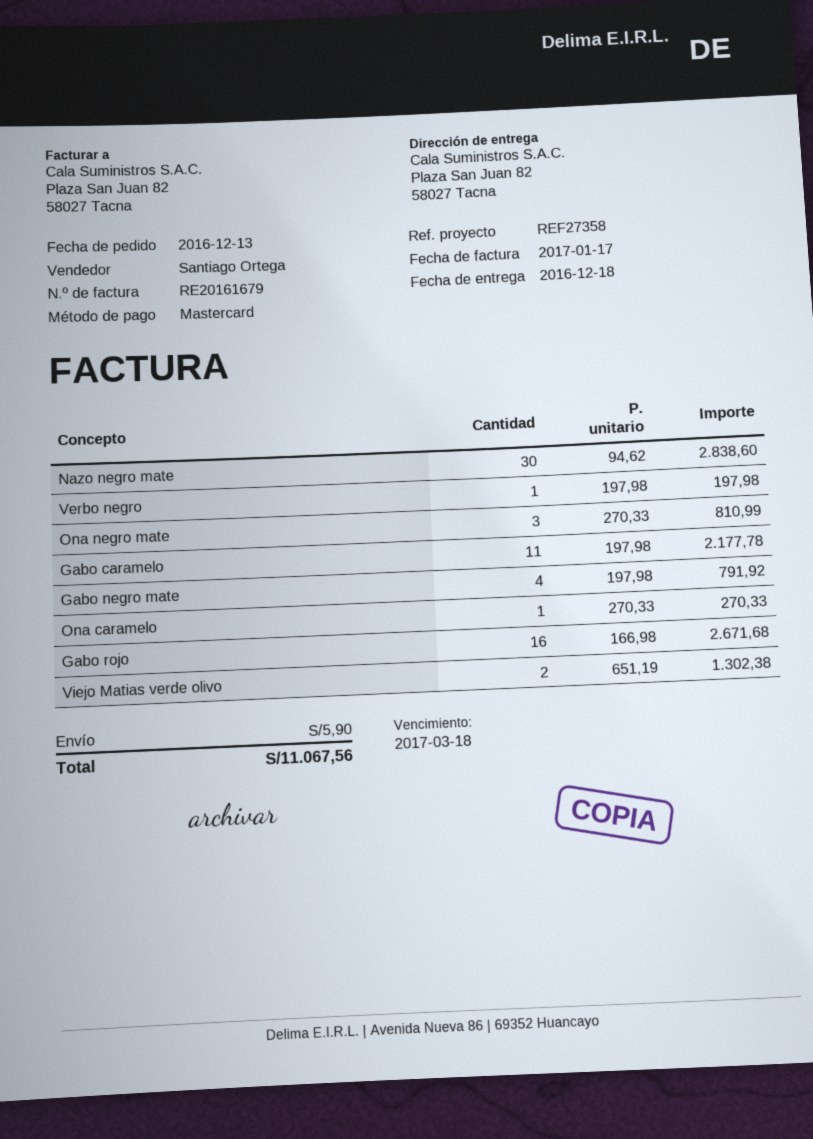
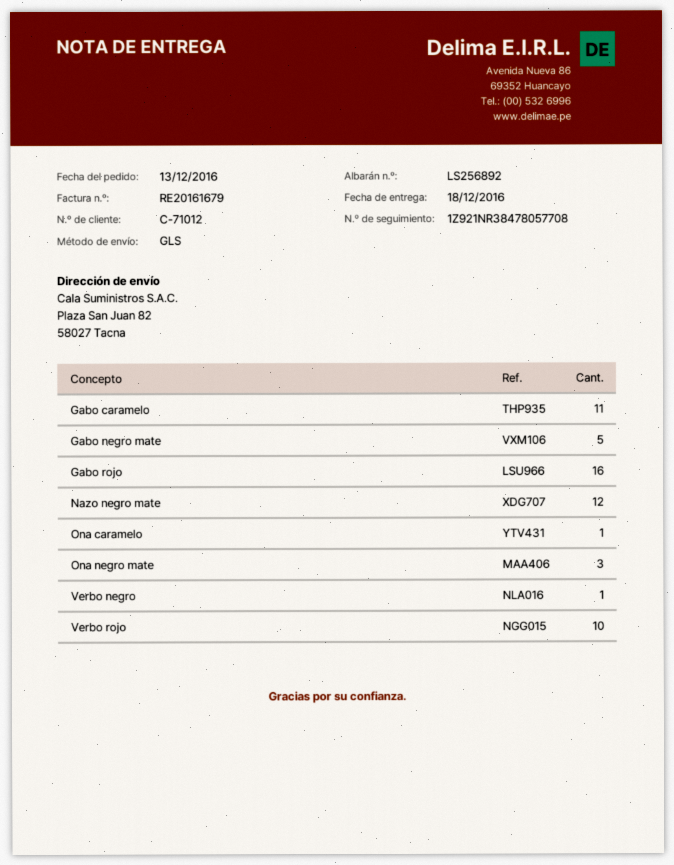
Nazo negro mate: 30 -> 12
Gabo negro mate: 4 -> 5
Viejo Matias verde olivo: 2 -> none
Verbo rojo: none -> 10

